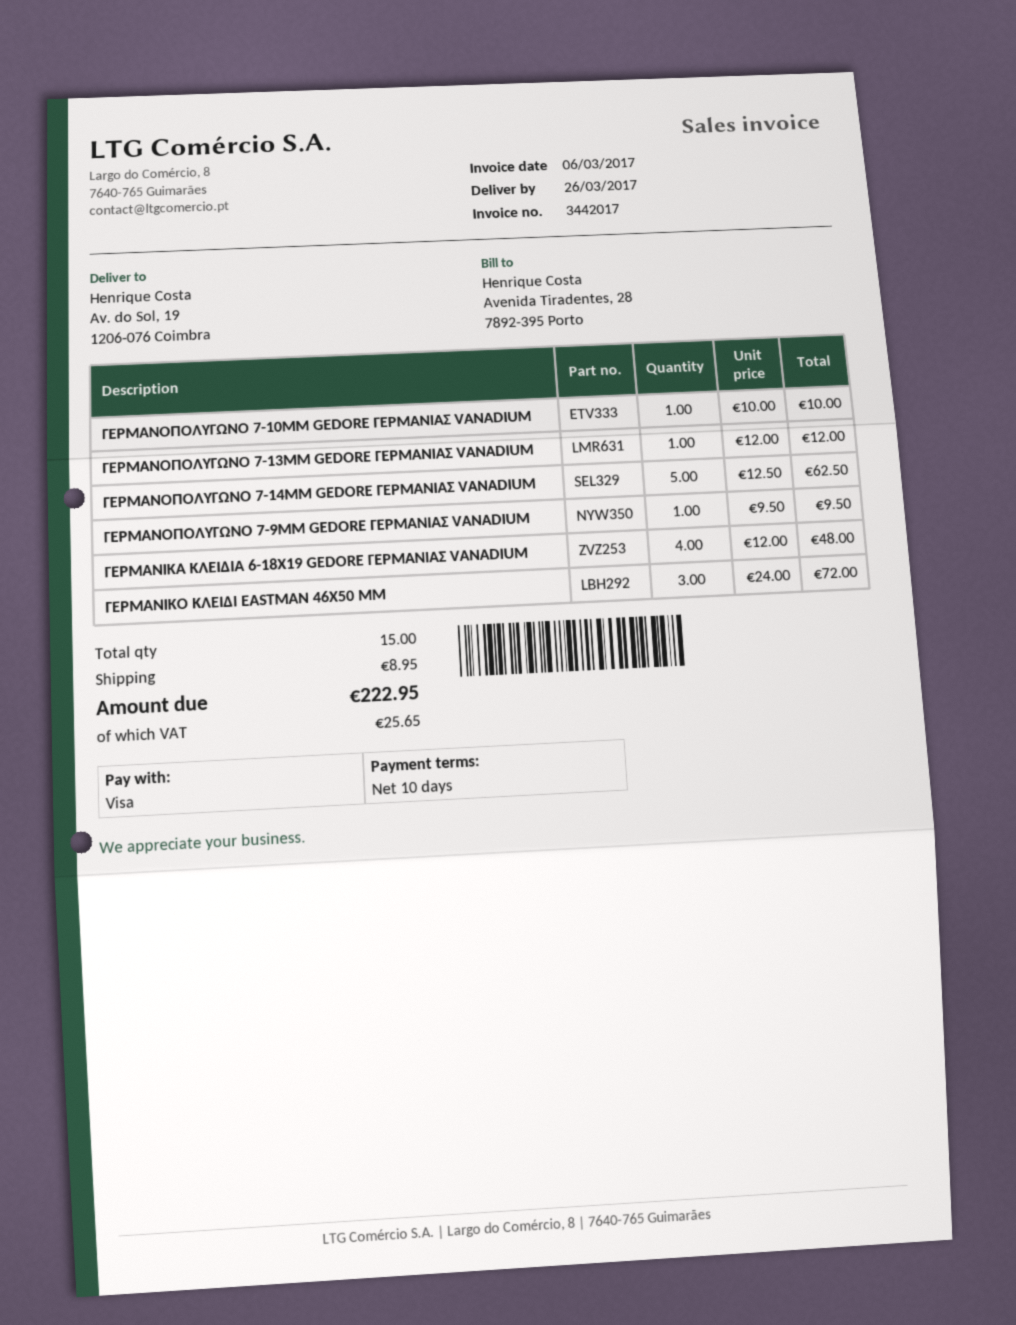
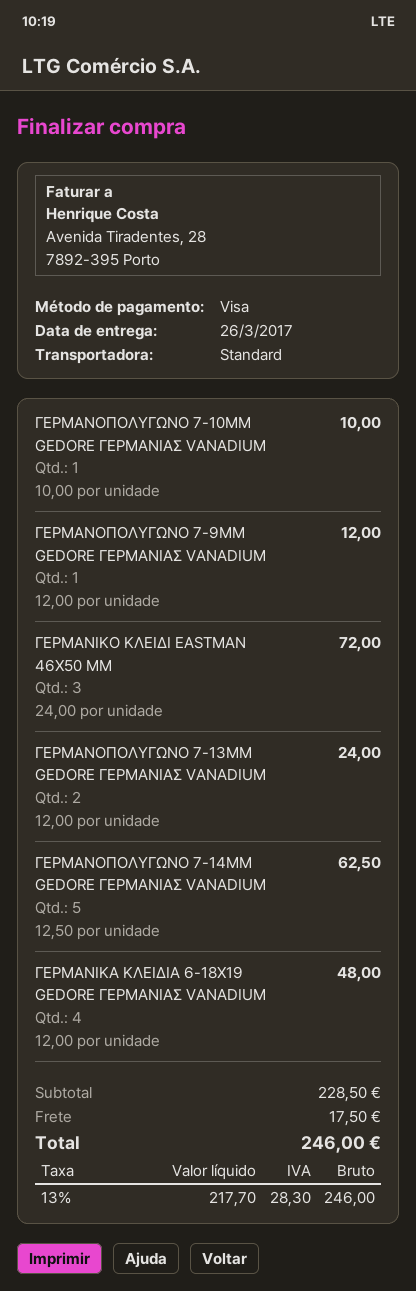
ΓΕΡΜΑNOΠΟΛYΓΩΝΟ 7-13MM GEDORE ΓΕΡΜΑΝΙΑΣ VANADIUM: 1 x 12.00 = 12.00 -> 2 x 12.00 = 24.00
ΓΕΡΜΑNOΠΟΛYΓΩΝΟ 7-9MM GEDORE ΓΕΡΜΑΝΙΑΣ VANADIUM: 1 x 9.50 = 9.50 -> 1 x 12.00 = 12.00
shipping: 8.95 -> 17.50
tax: 25.65 -> 28.30
total: 222.95 -> 246.00

